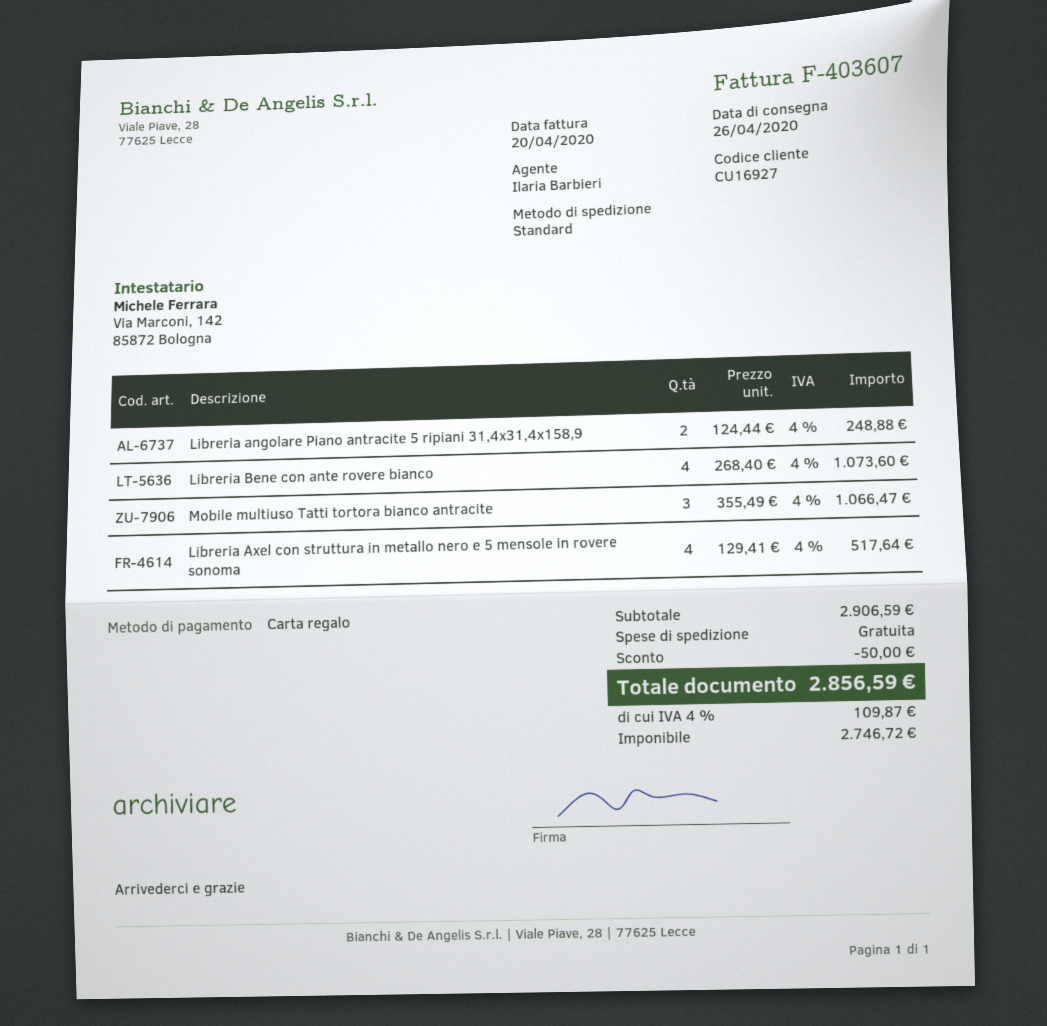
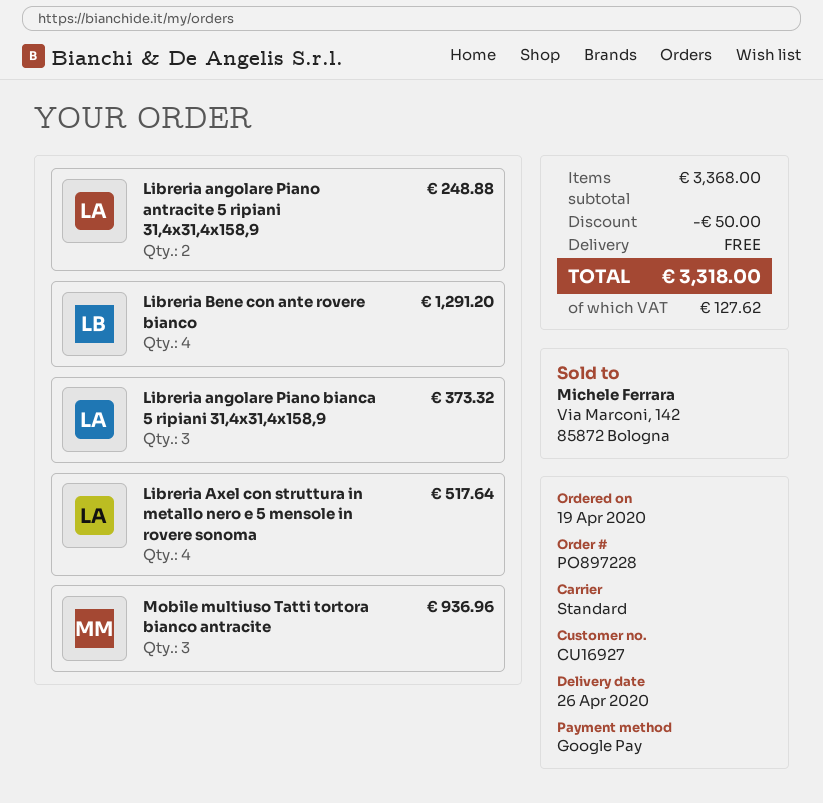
payment method: gift card -> Google Pay
Libreria Bene con ante rovere bianco: 4 for 1073.60 -> 4 for 1291.20
Mobile multiuso Tatti tortora bianco antracite: 3 for 1066.47 -> 3 for 936.96
Libreria angolare Piano bianca 5 ripiani 31,4x31,4x158,9: none -> 3 for 373.32
subtotal: 2906.59 -> 3368.00
tax: 109.87 -> 127.62
total: 2856.59 -> 3318.00

